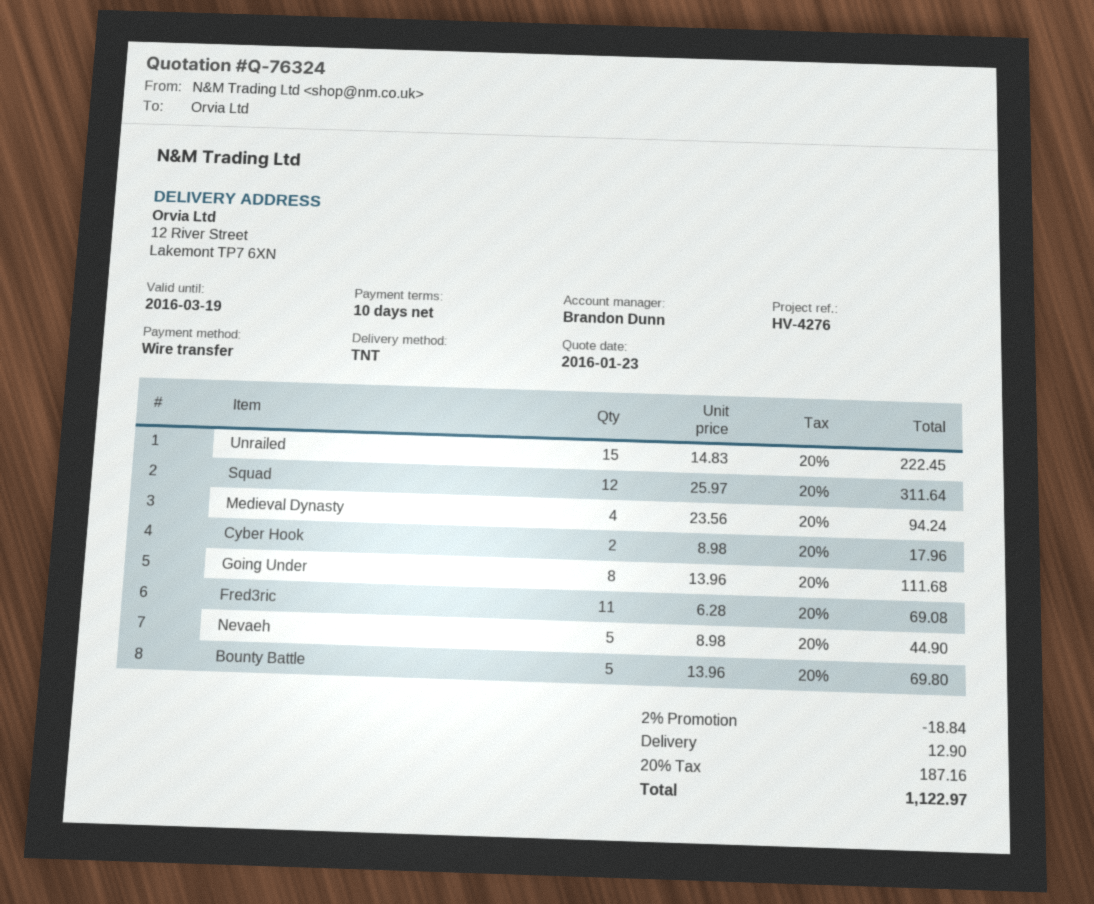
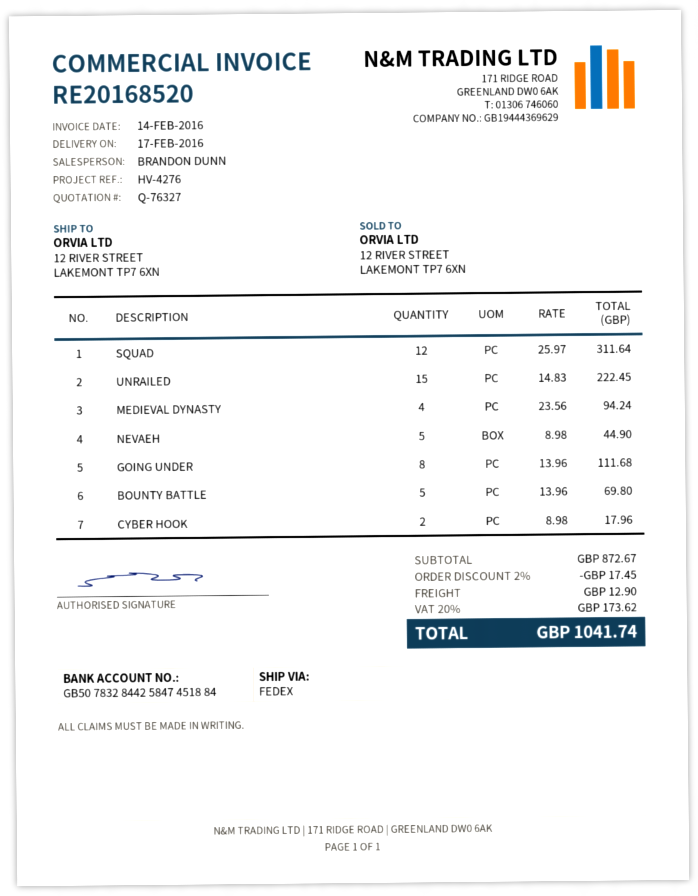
quote number: Q-76324 -> Q-76327
shipping method: TNT -> FedEx
Fred3ric: 11 x 6.28 = 69.08 -> none
discount: 2% = 18.84 -> 2% = 17.45
tax: 20% = 187.16 -> 20% = 173.62
total: 1122.97 -> 1041.74

